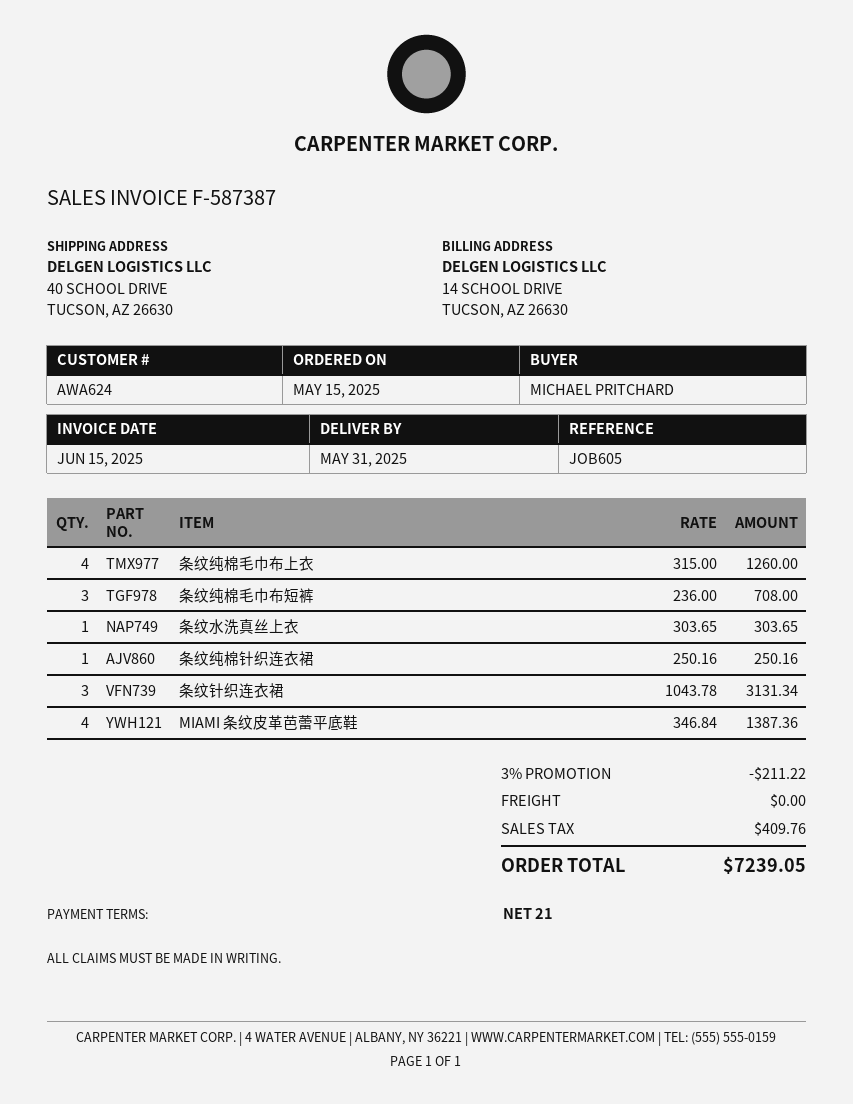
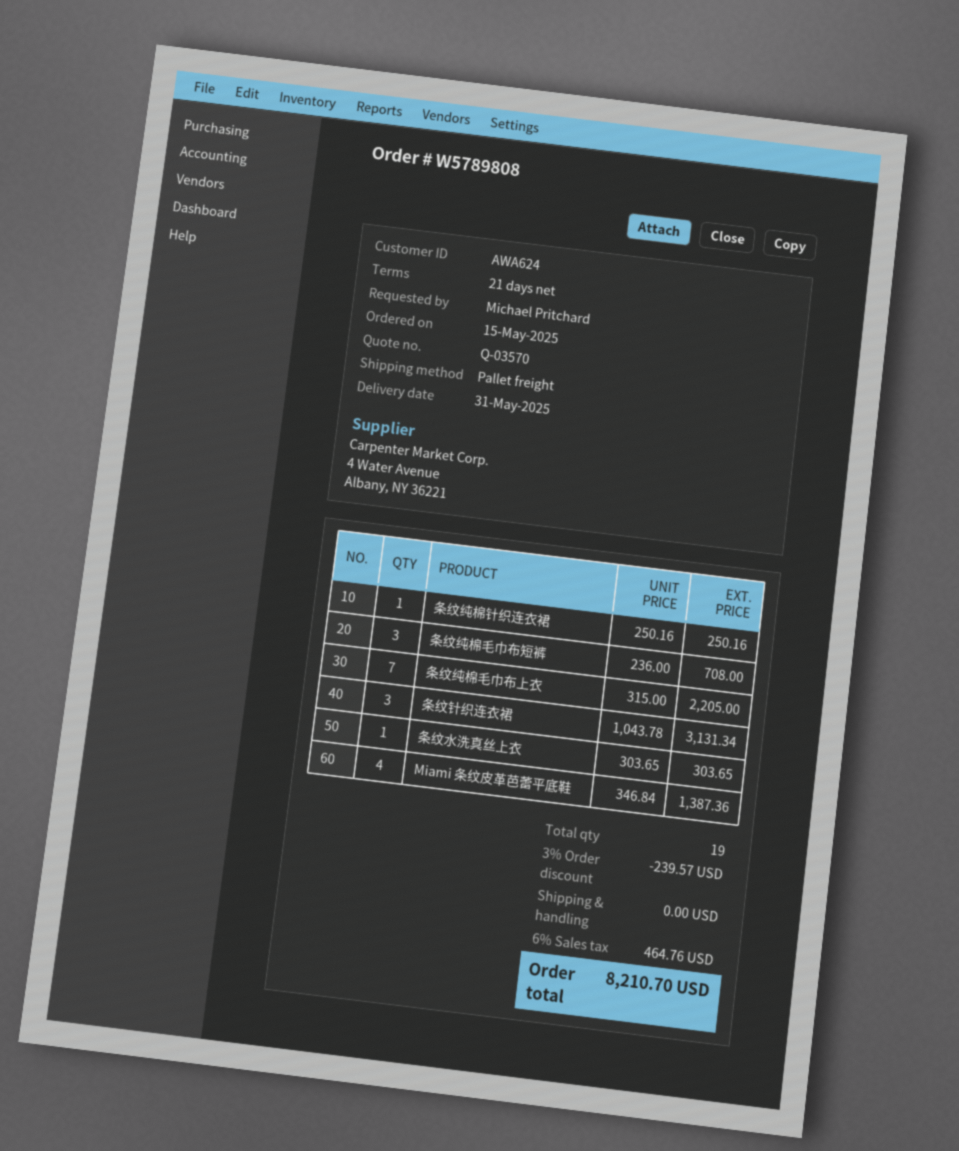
条纹纯棉毛巾布上衣: 4 x 315.00 = 1260.00 -> 7 x 315.00 = 2205.00
discount: 3% = 211.22 -> 3% = 239.57
tax: 409.76 -> 464.76
total: 7239.05 -> 8210.70

